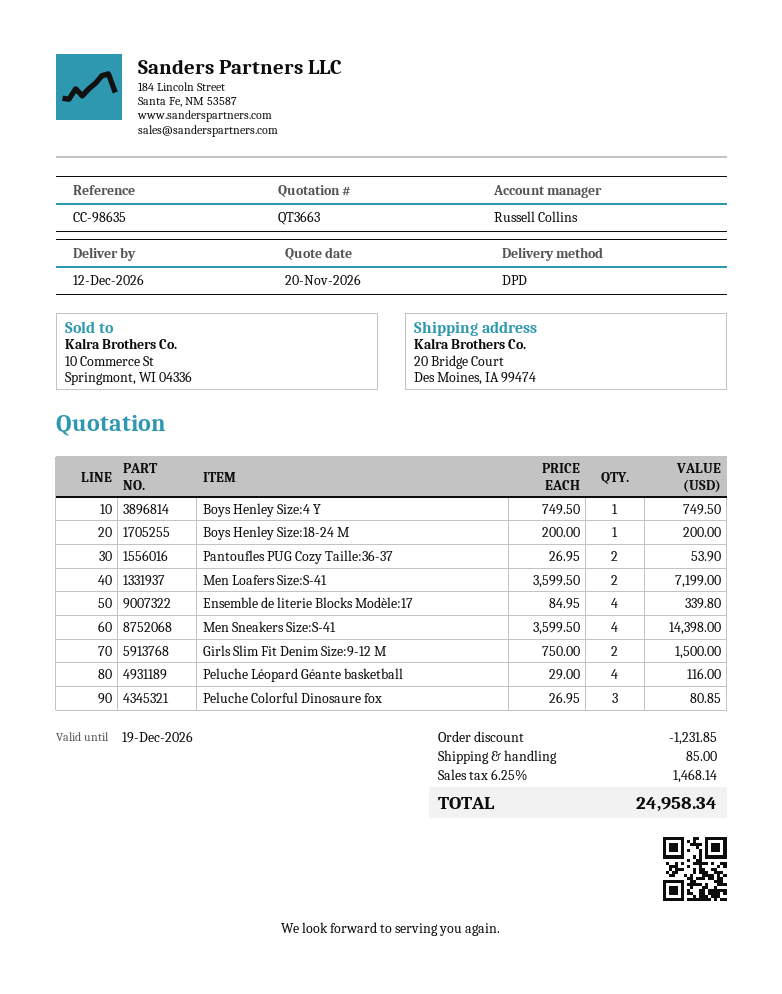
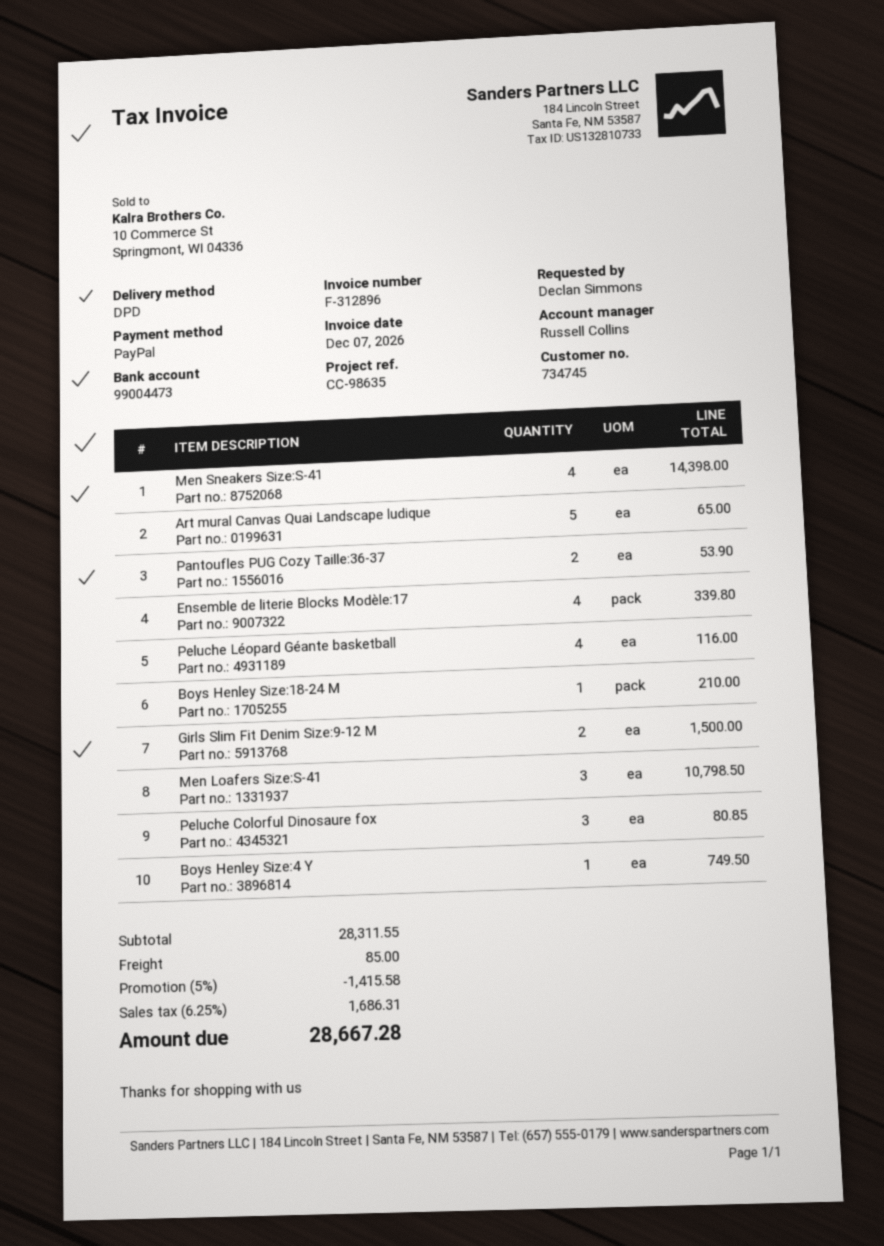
Boys Henley Size:18-24 M: 1 for 200.00 -> 1 for 210.00
Men Loafers Size:S-41: 2 for 7199.00 -> 3 for 10798.50
Art mural Canvas Quai Landscape ludique: none -> 5 for 65.00
discount: 1231.85 -> 1415.58
tax: 6.25% = 1468.14 -> 6.25% = 1686.31
total: 24958.34 -> 28667.28

